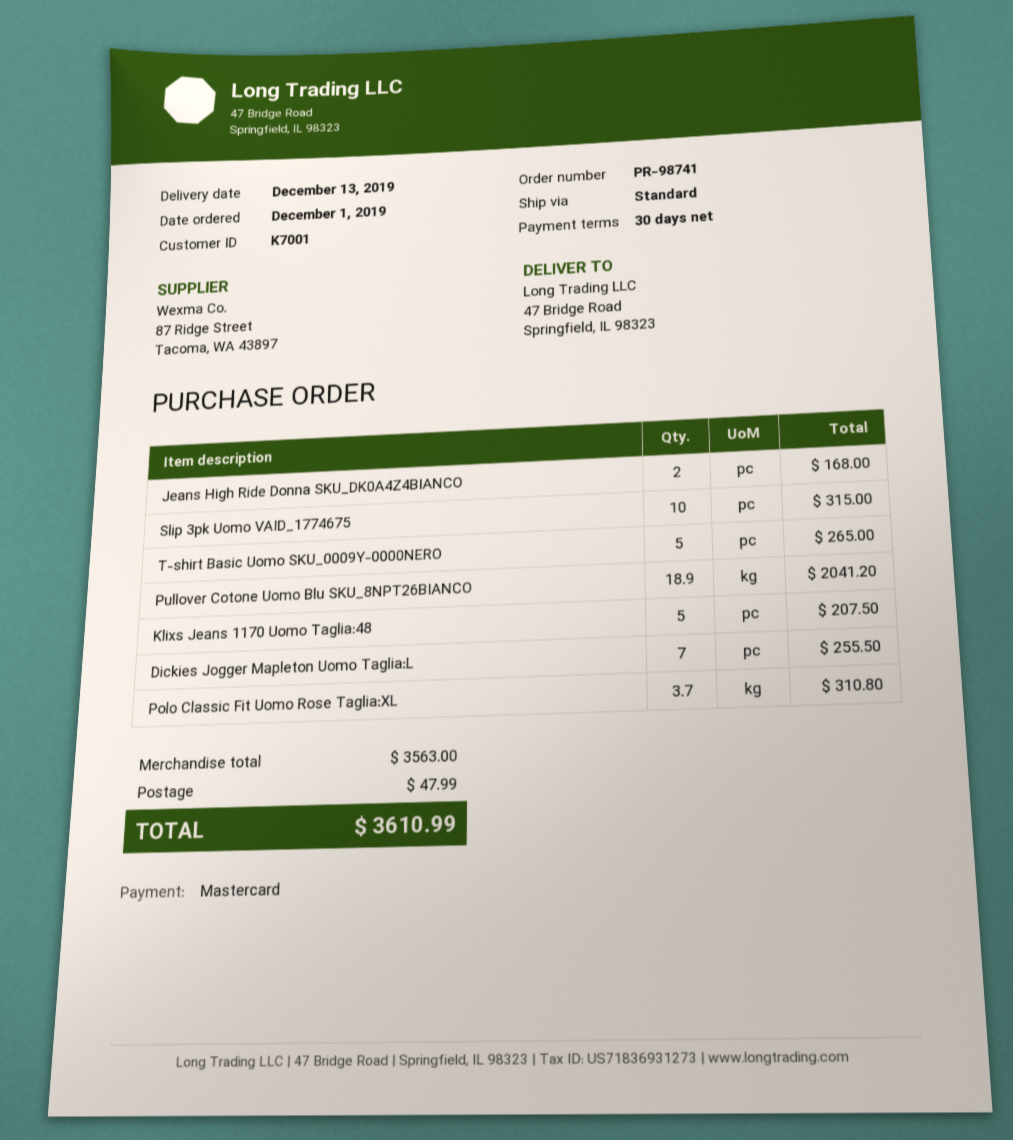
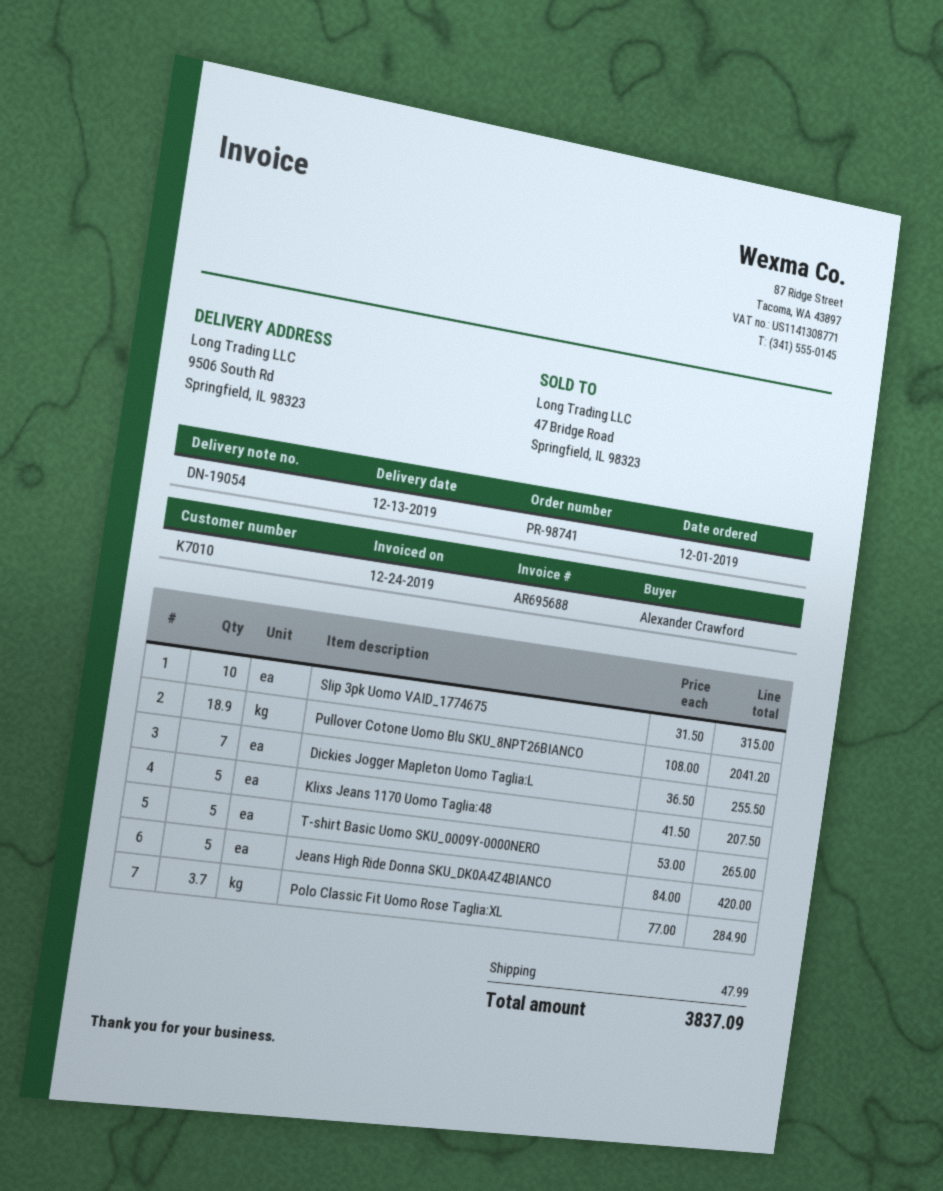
customer number: K7001 -> K7010
ship to: 47 Bridge Road, Springfield, IL 98323 -> 9506 South Rd, Springfield, IL 98323
Jeans High Ride Donna SKU_DK0A4Z4BIANCO: 2 for 168.00 -> 5 for 420.00
Polo Classic Fit Uomo Rose Taglia:XL: 3.7 for 310.80 -> 3.7 for 284.90
total: 3610.99 -> 3837.09

